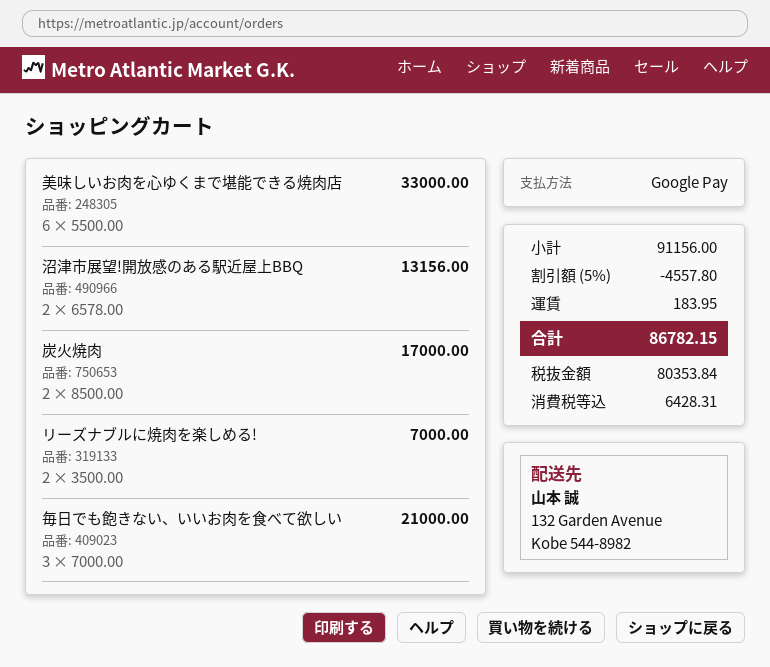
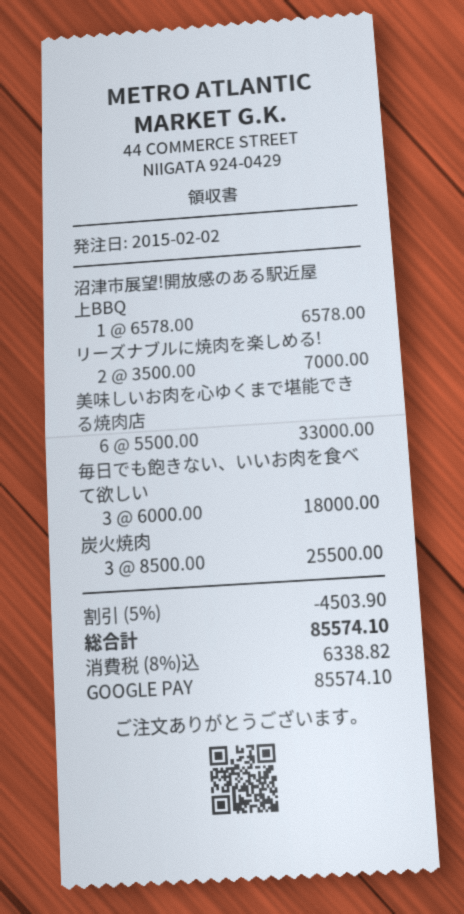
沼津市展望!開放感のある駅近屋上BBQ: 2 x 6578.00 = 13156.00 -> 1 x 6578.00 = 6578.00
炭火焼肉: 2 x 8500.00 = 17000.00 -> 3 x 8500.00 = 25500.00
毎日でも飽きない、いいお肉を食べて欲しい: 3 x 7000.00 = 21000.00 -> 3 x 6000.00 = 18000.00
discount: 5% = 4557.80 -> 5% = 4503.90
shipping: 183.95 -> none
tax: 6428.31 -> 6338.82
total: 86782.15 -> 85574.10

